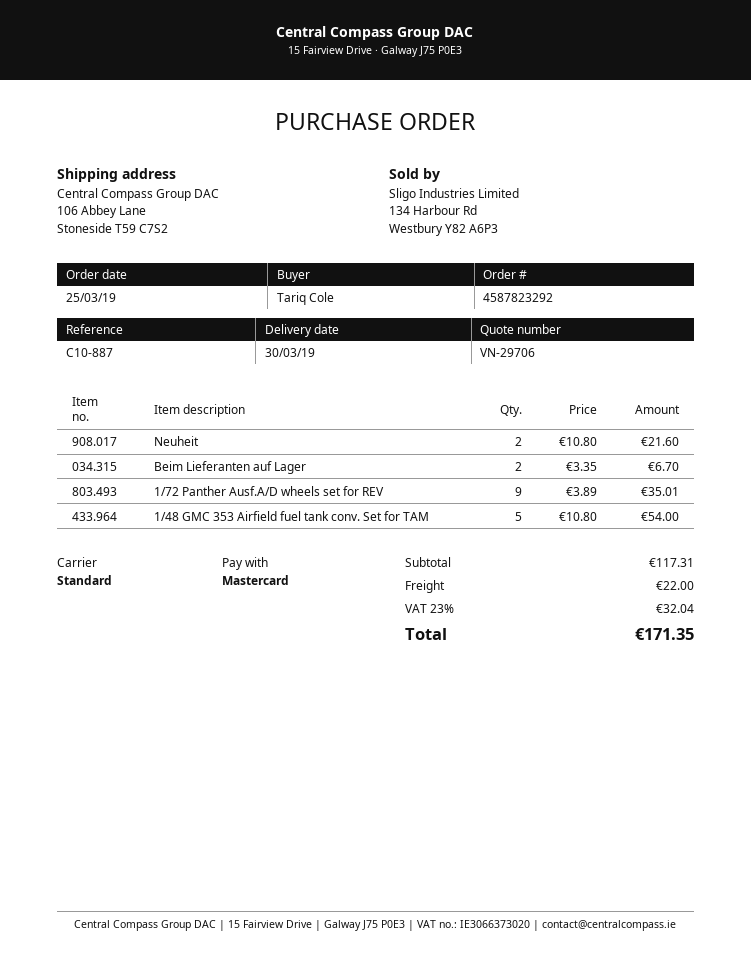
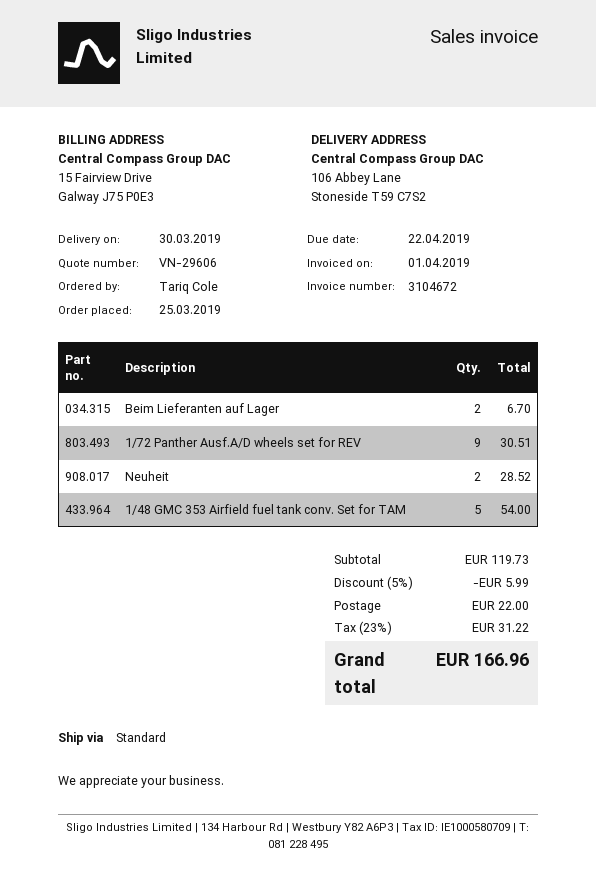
quote number: VN-29706 -> VN-29606
Neuheit: 2 for 21.60 -> 2 for 28.52
1/72 Panther Ausf.A/D wheels set for REV: 9 for 35.01 -> 9 for 30.51
subtotal: 117.31 -> 119.73
discount: none -> 5% = 5.99
tax: 23% = 32.04 -> 23% = 31.22
total: 171.35 -> 166.96

